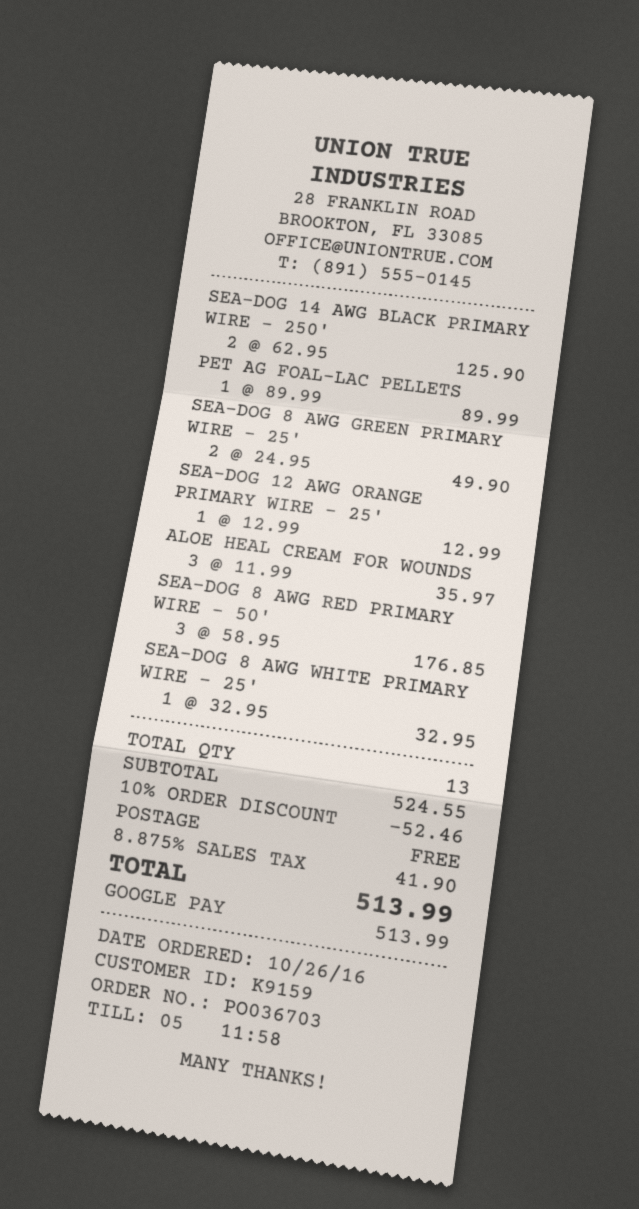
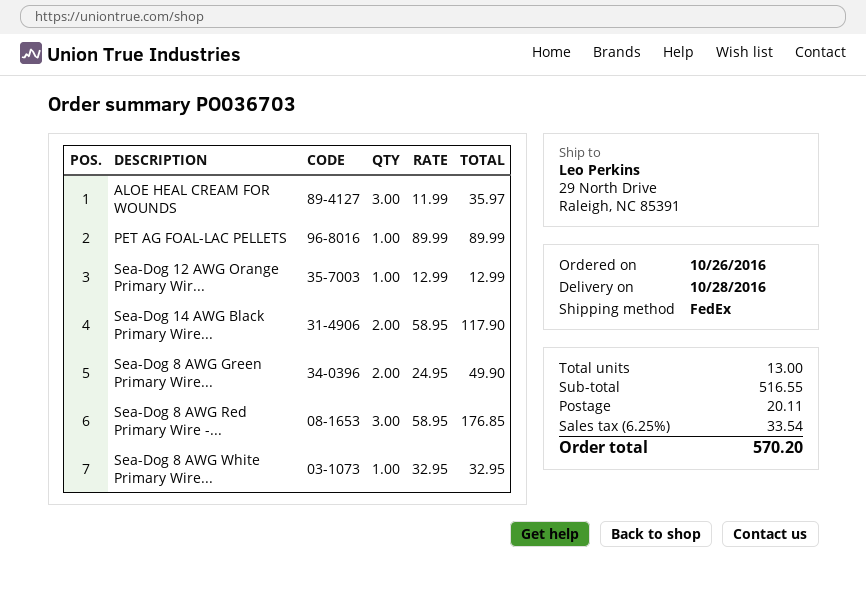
SEA-DOG 14 AWG BLACK PRIMARY WIRE - 250': 2 x 62.95 = 125.90 -> 2 x 58.95 = 117.90
subtotal: 524.55 -> 516.55
discount: 10% = 52.46 -> none
shipping: 0.00 -> 20.11
tax: 8.875% = 41.90 -> 6.25% = 33.54
total: 513.99 -> 570.20

